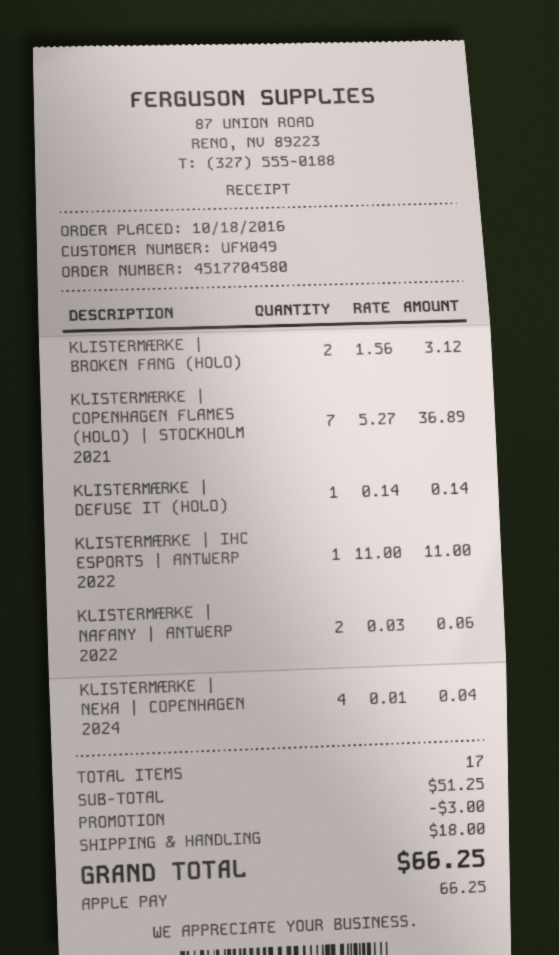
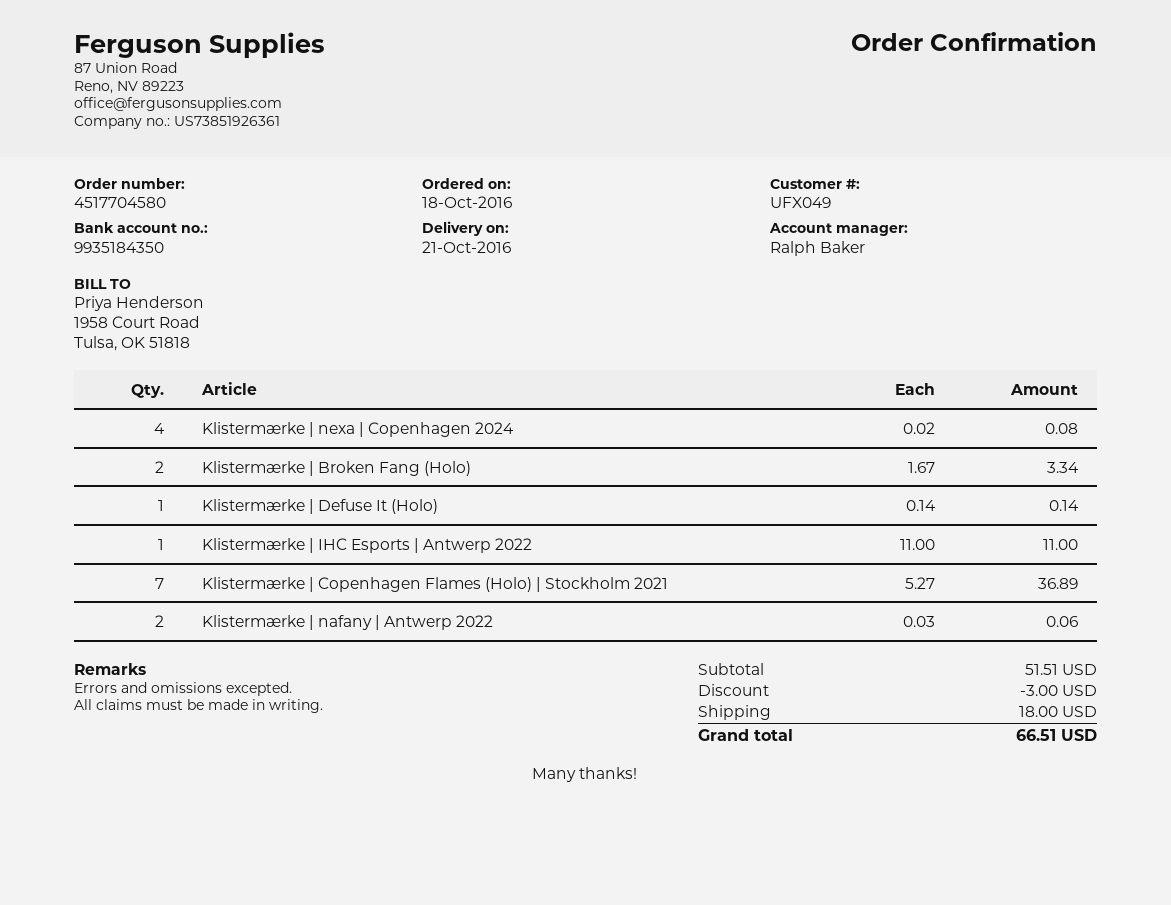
KLISTERMÆRKE | BROKEN FANG (HOLO): 2 x 1.56 = 3.12 -> 2 x 1.67 = 3.34
KLISTERMÆRKE | NEXA | COPENHAGEN 2024: 4 x 0.01 = 0.04 -> 4 x 0.02 = 0.08
subtotal: 51.25 -> 51.51
total: 66.25 -> 66.51

